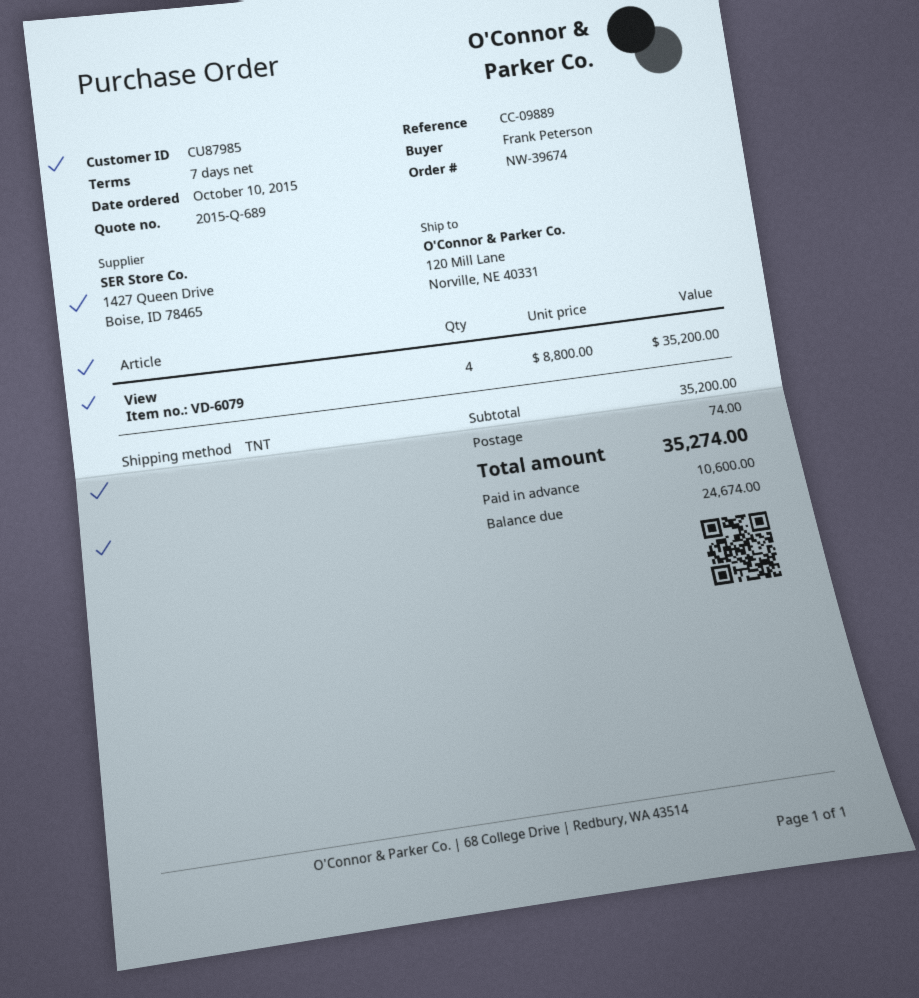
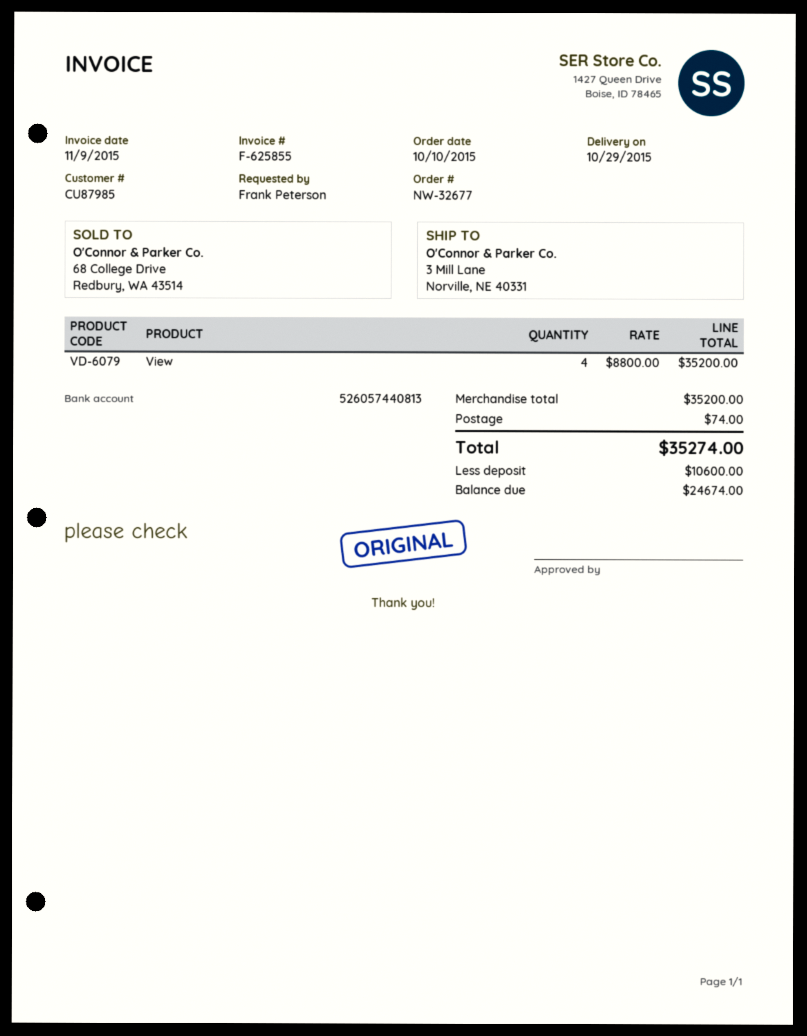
order number: NW-39674 -> NW-32677
ship to: 120 Mill Lane, Norville, NE 40331 -> 3 Mill Lane, Norville, NE 40331

